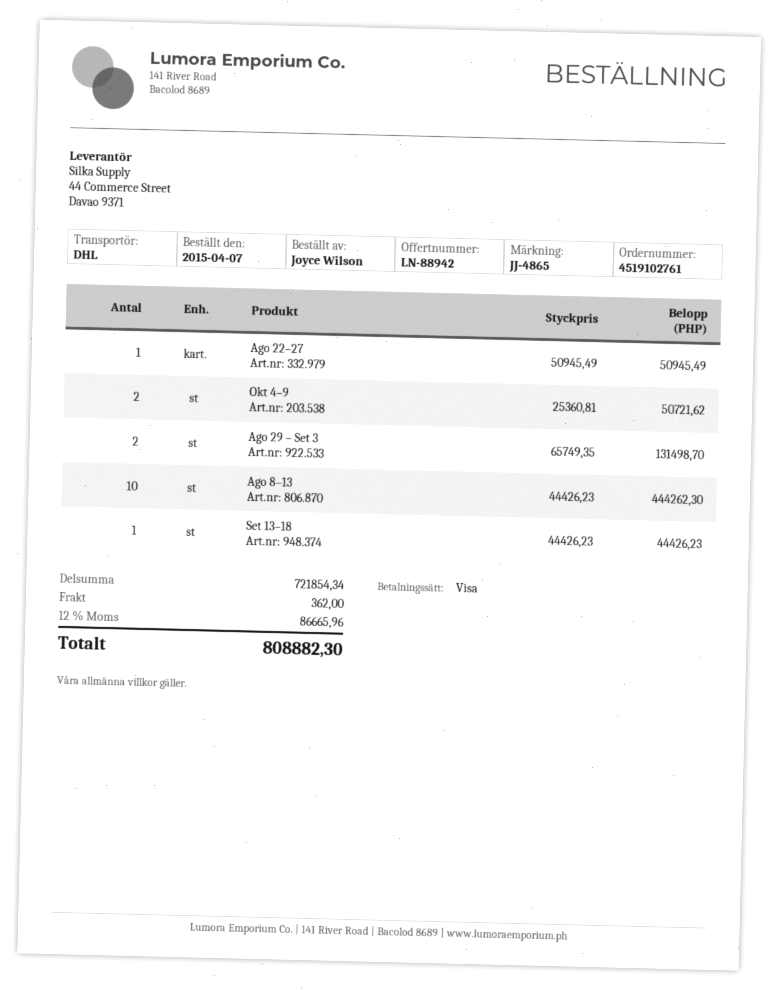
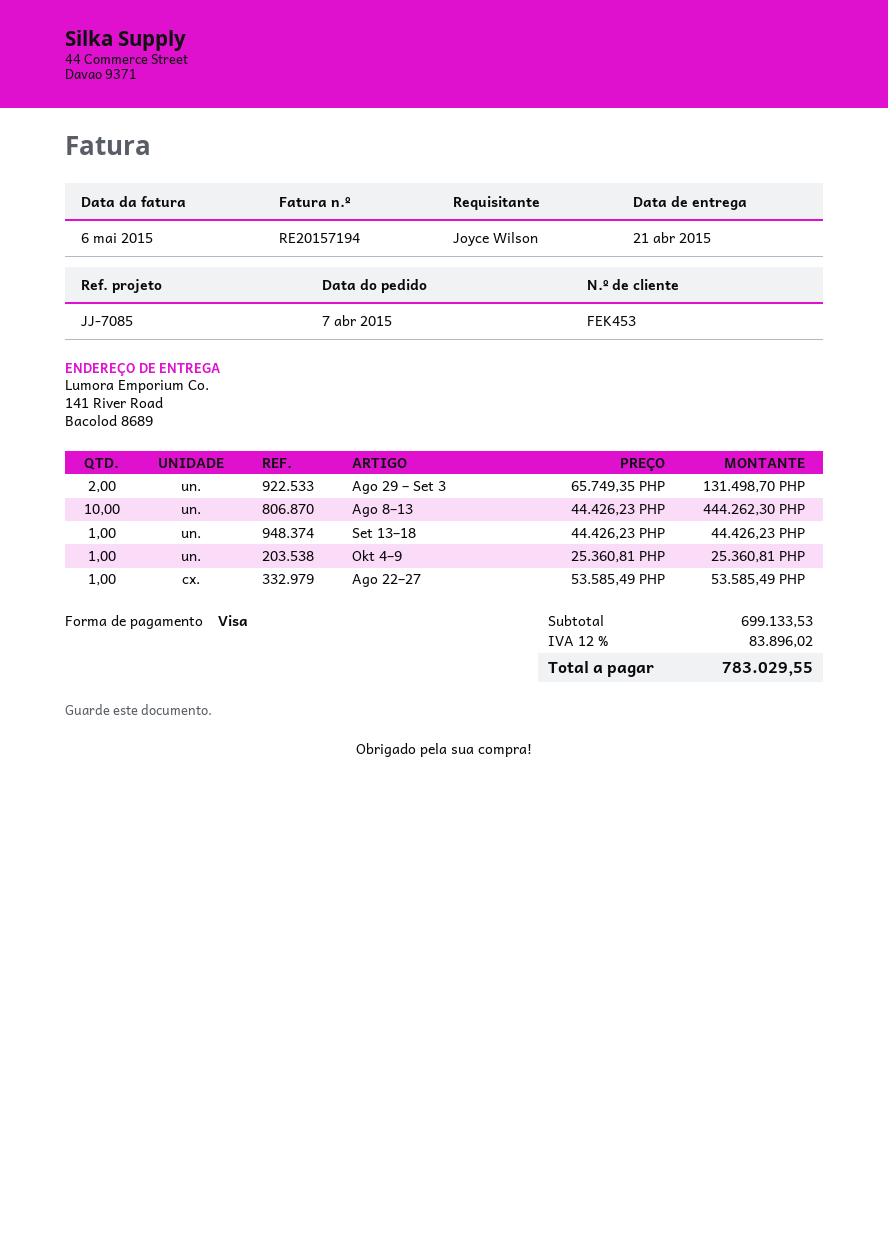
reference: JJ-4865 -> JJ-7085
Ago 22–27: 1 x 50945.49 = 50945.49 -> 1 x 53585.49 = 53585.49
Okt 4–9: 2 x 25360.81 = 50721.62 -> 1 x 25360.81 = 25360.81
subtotal: 721854.34 -> 699133.53
shipping: 362.00 -> none
tax: 12% = 86665.96 -> 12% = 83896.02
total: 808882.30 -> 783029.55

